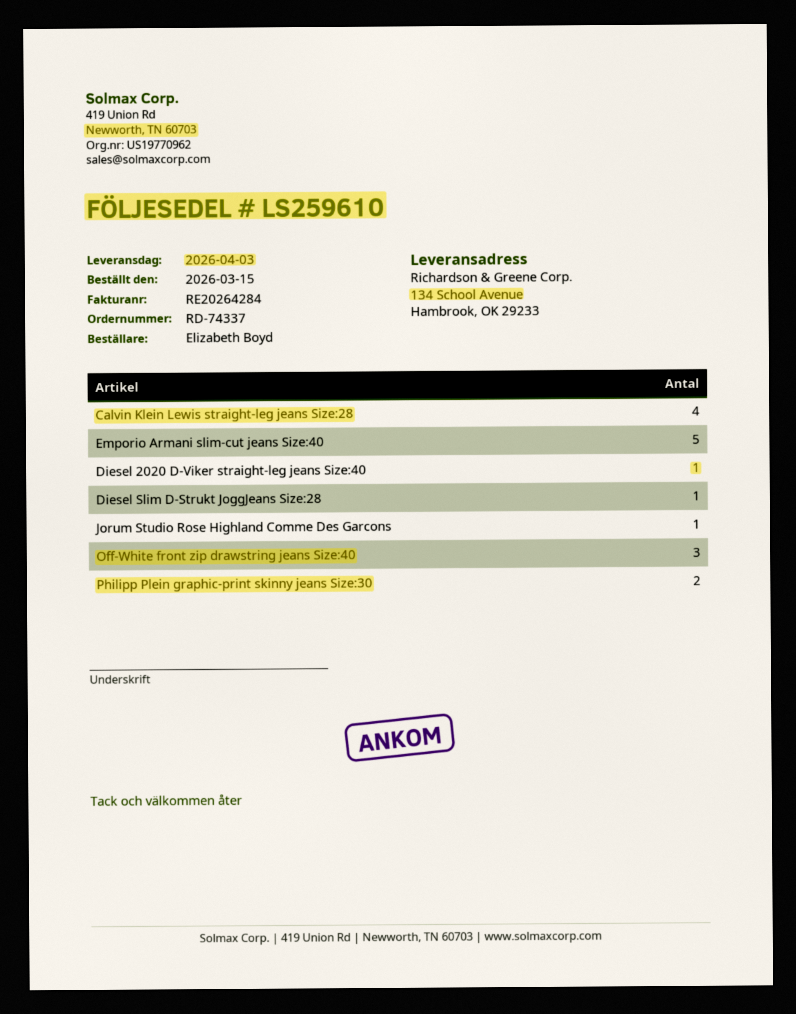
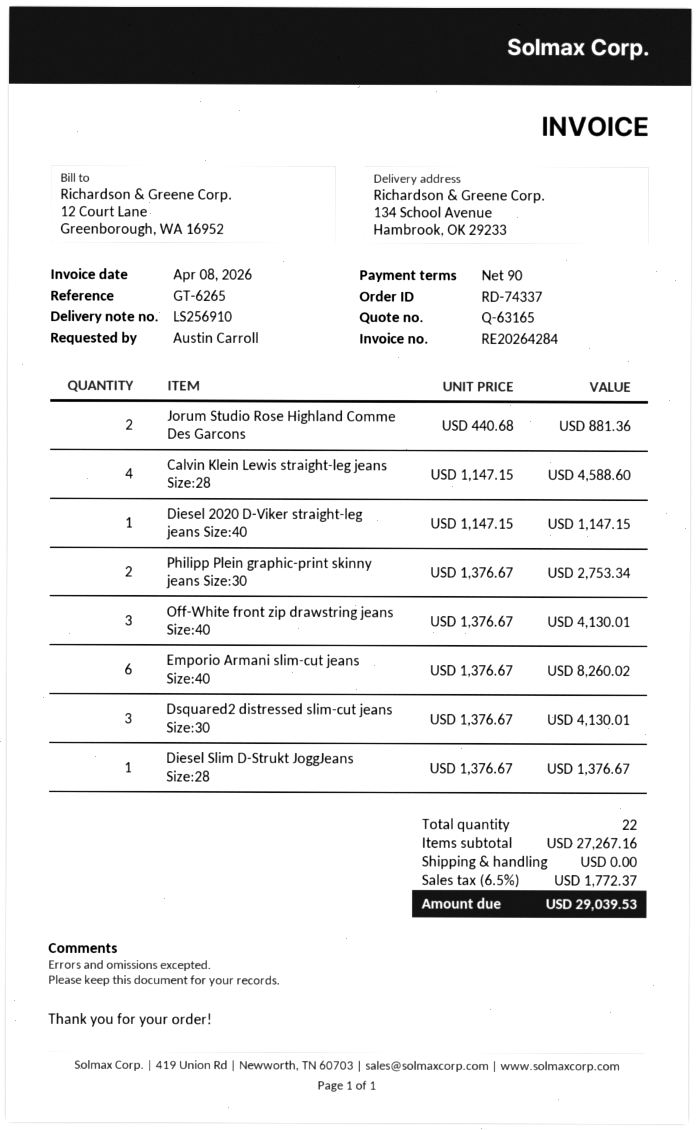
delivery note number: LS259610 -> LS256910
ordered by: Elizabeth Boyd -> Austin Carroll
Emporio Armani slim-cut jeans Size:40: 5 -> 6
Jorum Studio Rose Highland Comme Des Garcons: 1 -> 2
Dsquared2 distressed slim-cut jeans Size:30: none -> 3

